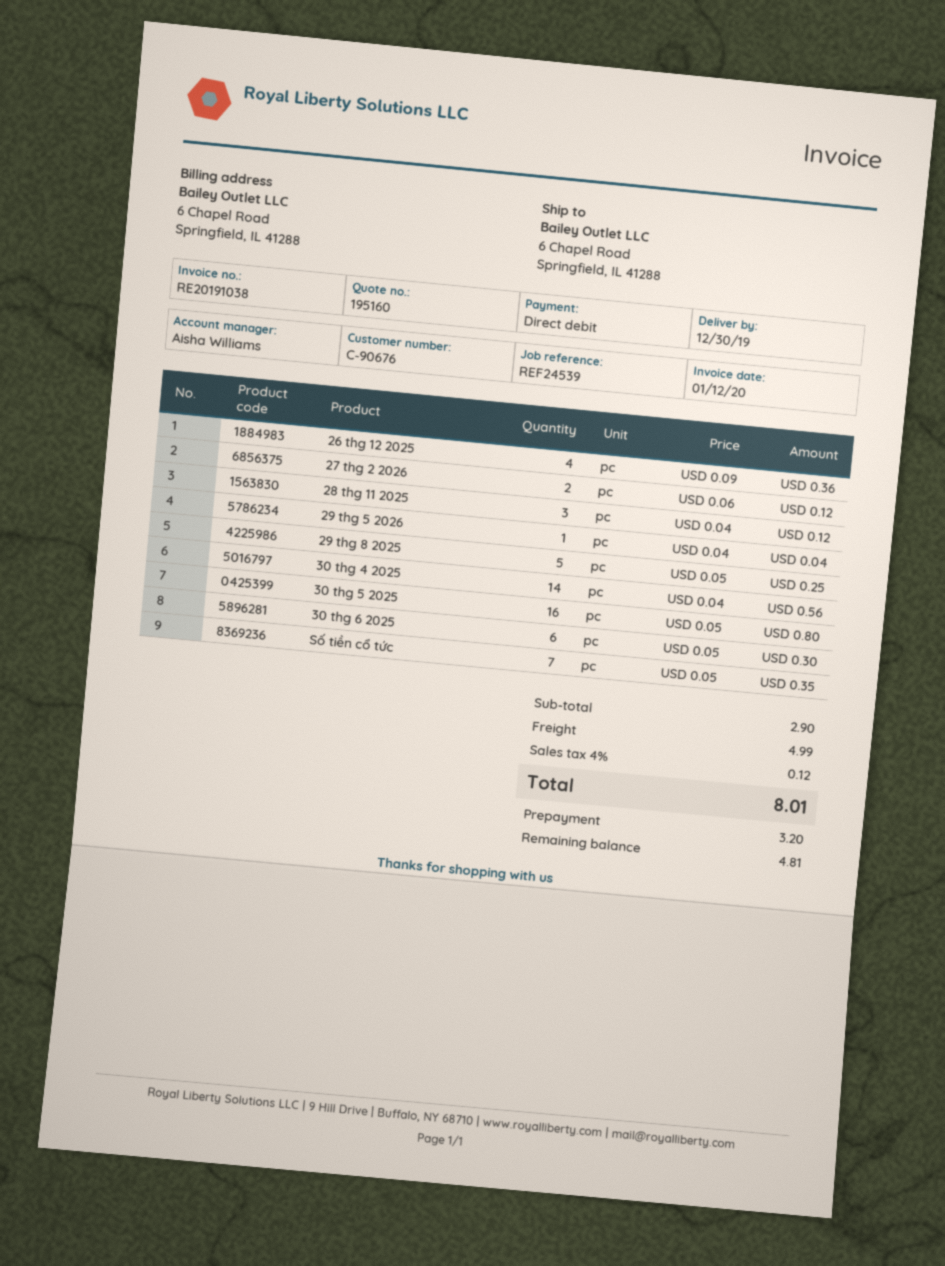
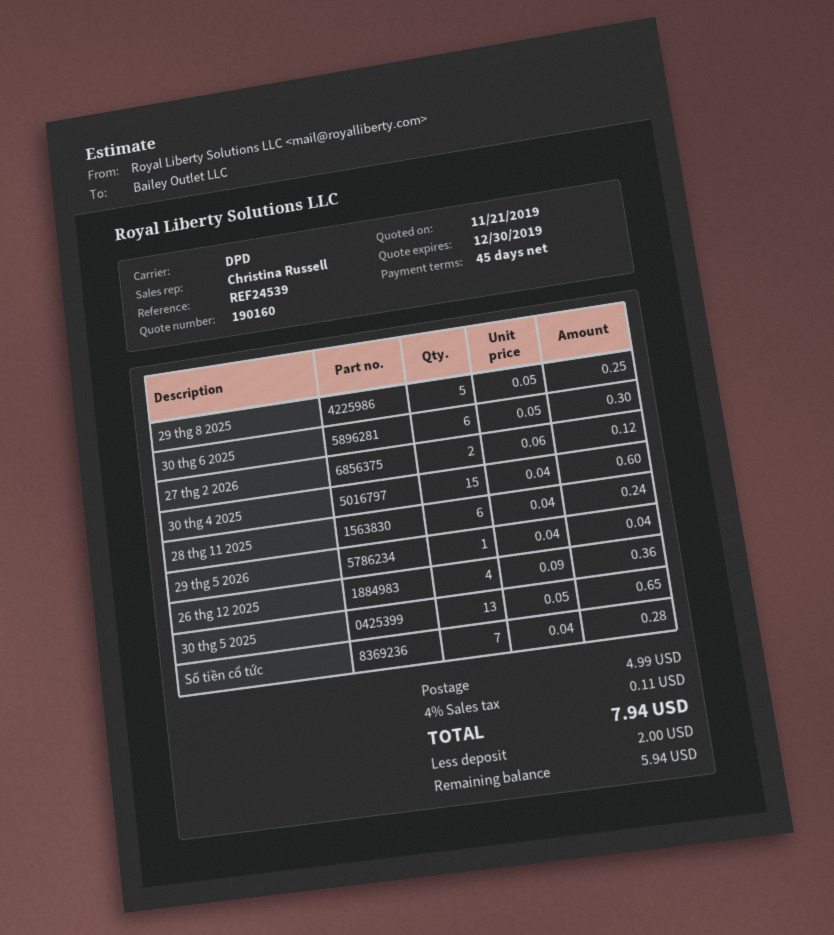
quote number: 195160 -> 190160
sales rep: Aisha Williams -> Christina Russell
28 thg 11 2025: 3 x 0.04 = 0.12 -> 6 x 0.04 = 0.24
30 thg 4 2025: 14 x 0.04 = 0.56 -> 15 x 0.04 = 0.60
30 thg 5 2025: 16 x 0.05 = 0.80 -> 13 x 0.05 = 0.65
Số tiền cổ tức: 7 x 0.05 = 0.35 -> 7 x 0.04 = 0.28
tax: 4% = 0.12 -> 4% = 0.11
total: 8.01 -> 7.94
deposit: 3.20 -> 2.00
balance: 4.81 -> 5.94

